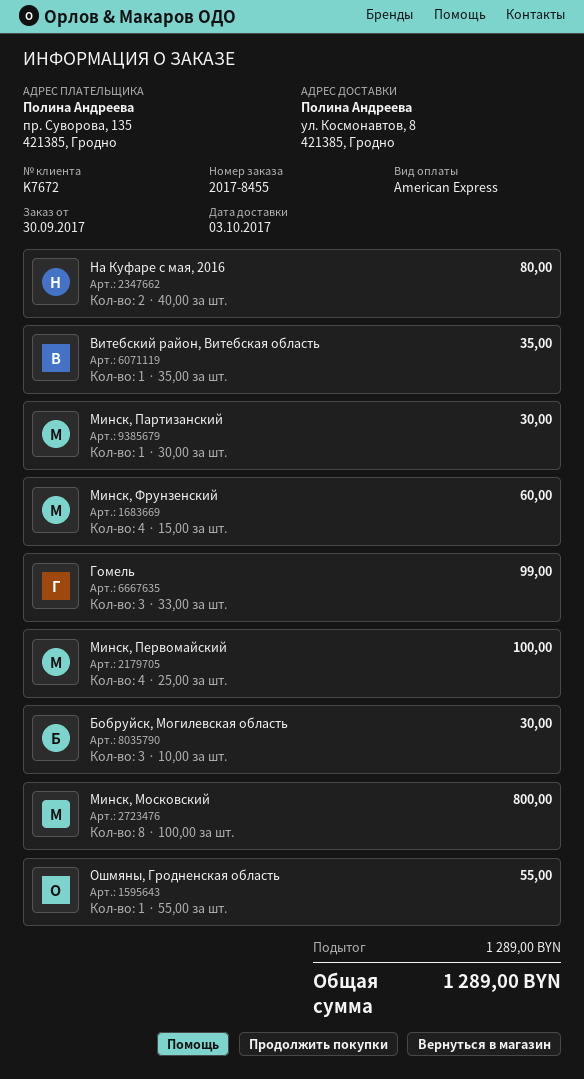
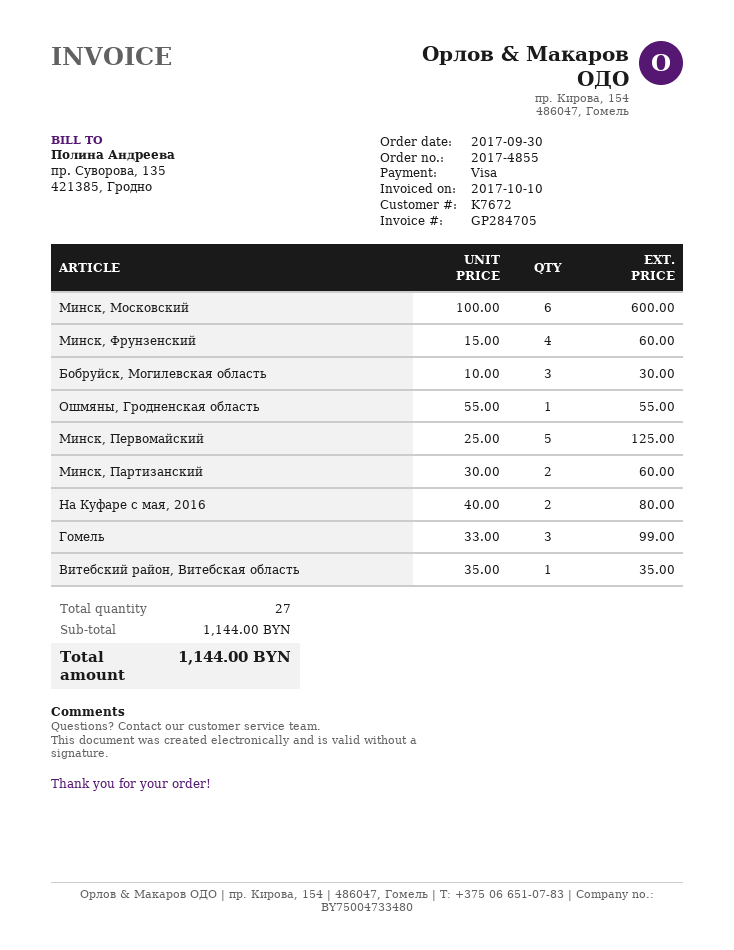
order number: 2017-8455 -> 2017-4855
payment method: American Express -> Visa
Минск, Партизанский: 1 x 30.00 = 30.00 -> 2 x 30.00 = 60.00
Минск, Первомайский: 4 x 25.00 = 100.00 -> 5 x 25.00 = 125.00
Минск, Московский: 8 x 100.00 = 800.00 -> 6 x 100.00 = 600.00
subtotal: 1289.00 -> 1144.00
total: 1289.00 -> 1144.00

